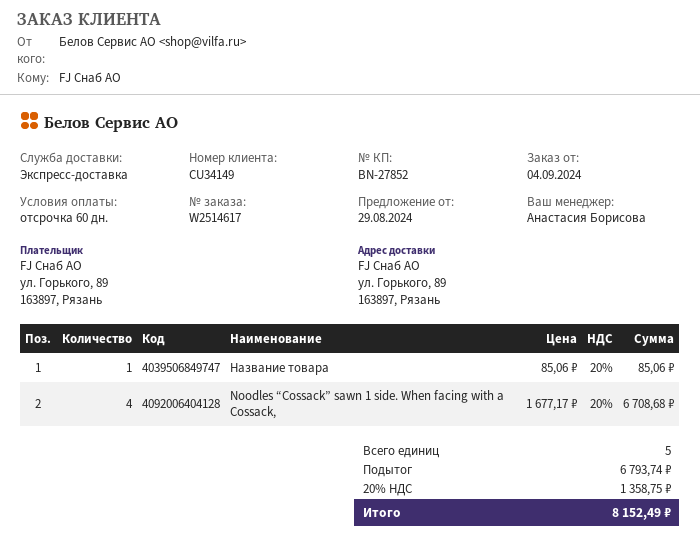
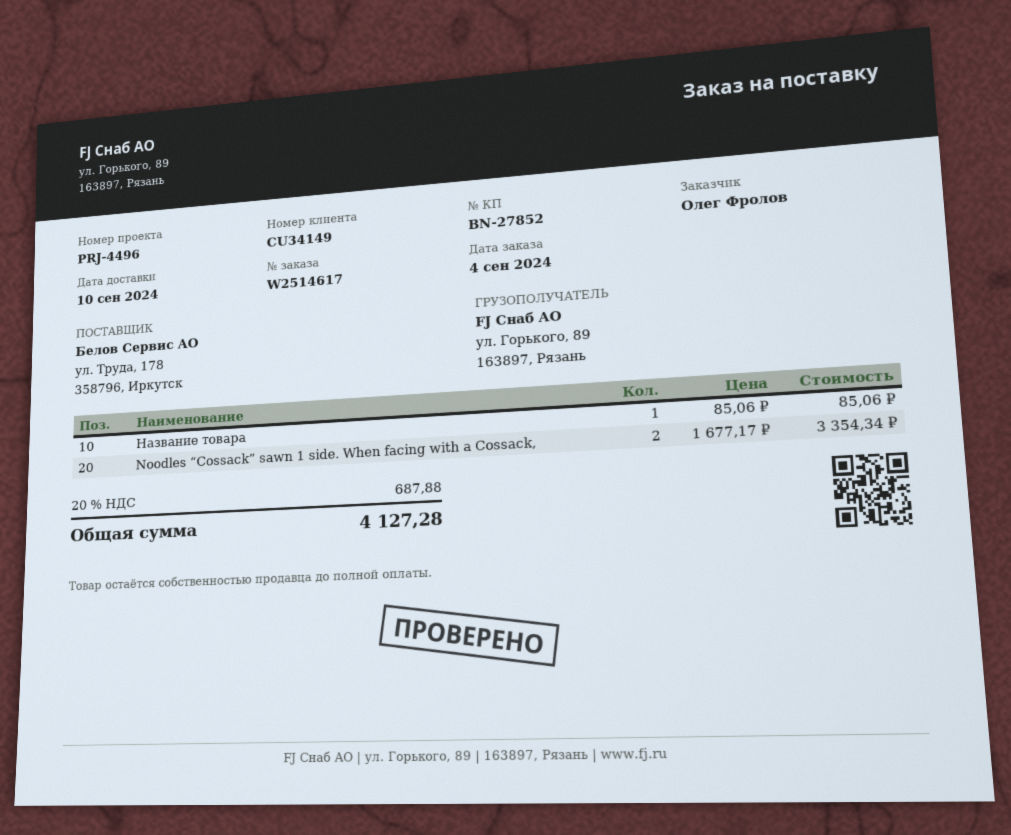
Noodles “Cossack” sawn 1 side. When facing with a Cossack,: 4 x 1677.17 = 6708.68 -> 2 x 1677.17 = 3354.34
tax: 20% = 1358.75 -> 20% = 687.88
total: 8152.49 -> 4127.28

